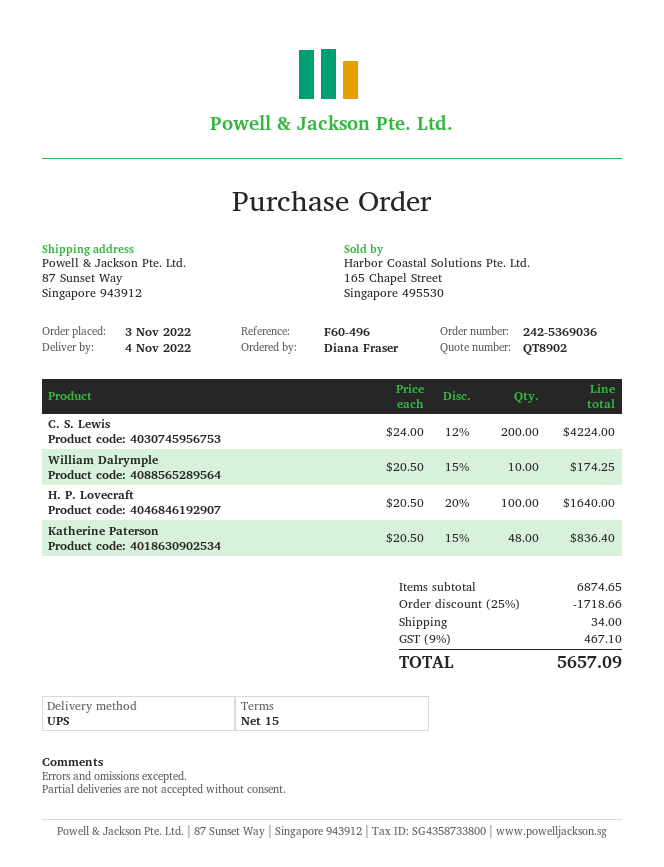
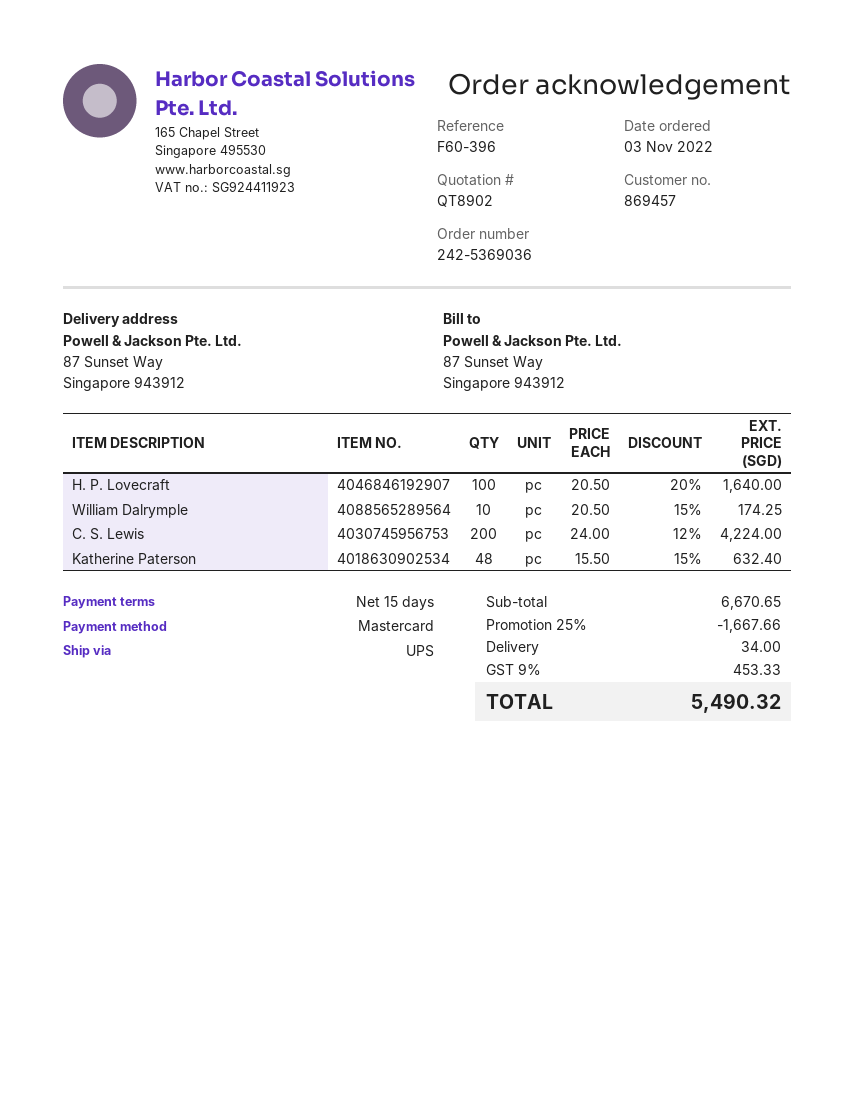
reference: F60-496 -> F60-396
Katherine Paterson: 48 x 20.50 - 15% = 836.40 -> 48 x 15.50 - 15% = 632.40
subtotal: 6874.65 -> 6670.65
discount: 25% = 1718.66 -> 25% = 1667.66
tax: 9% = 467.10 -> 9% = 453.33
total: 5657.09 -> 5490.32

